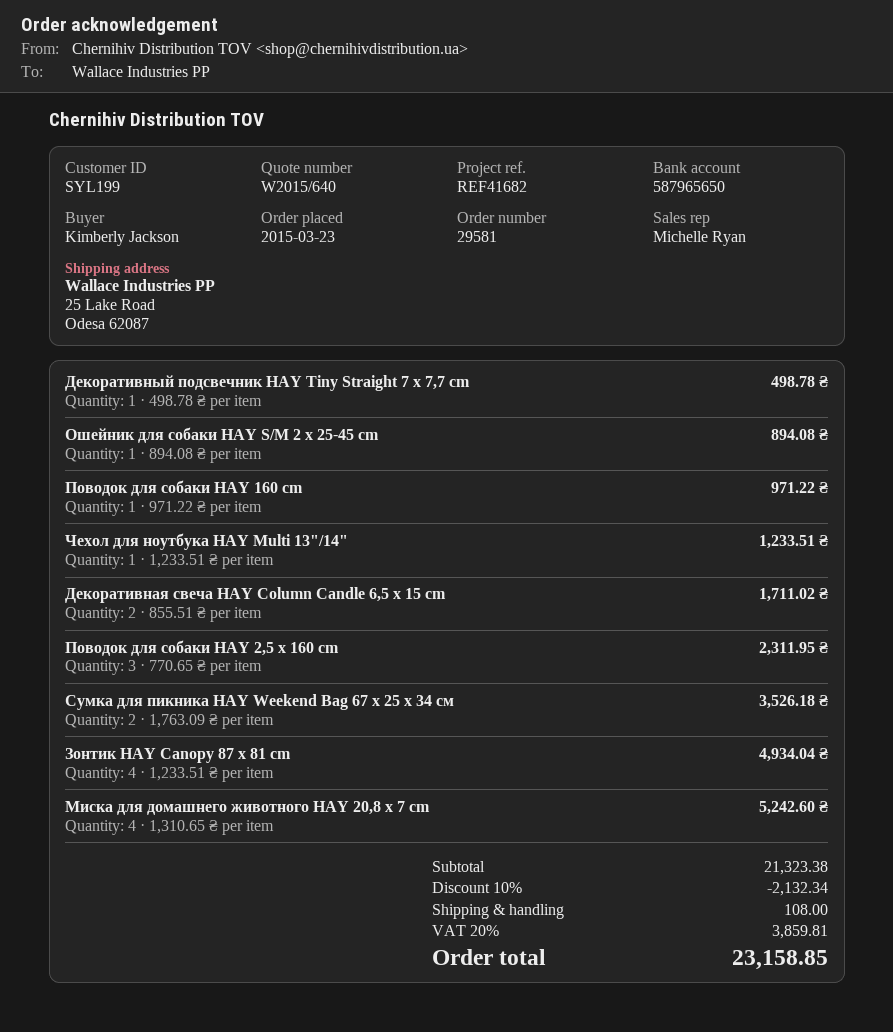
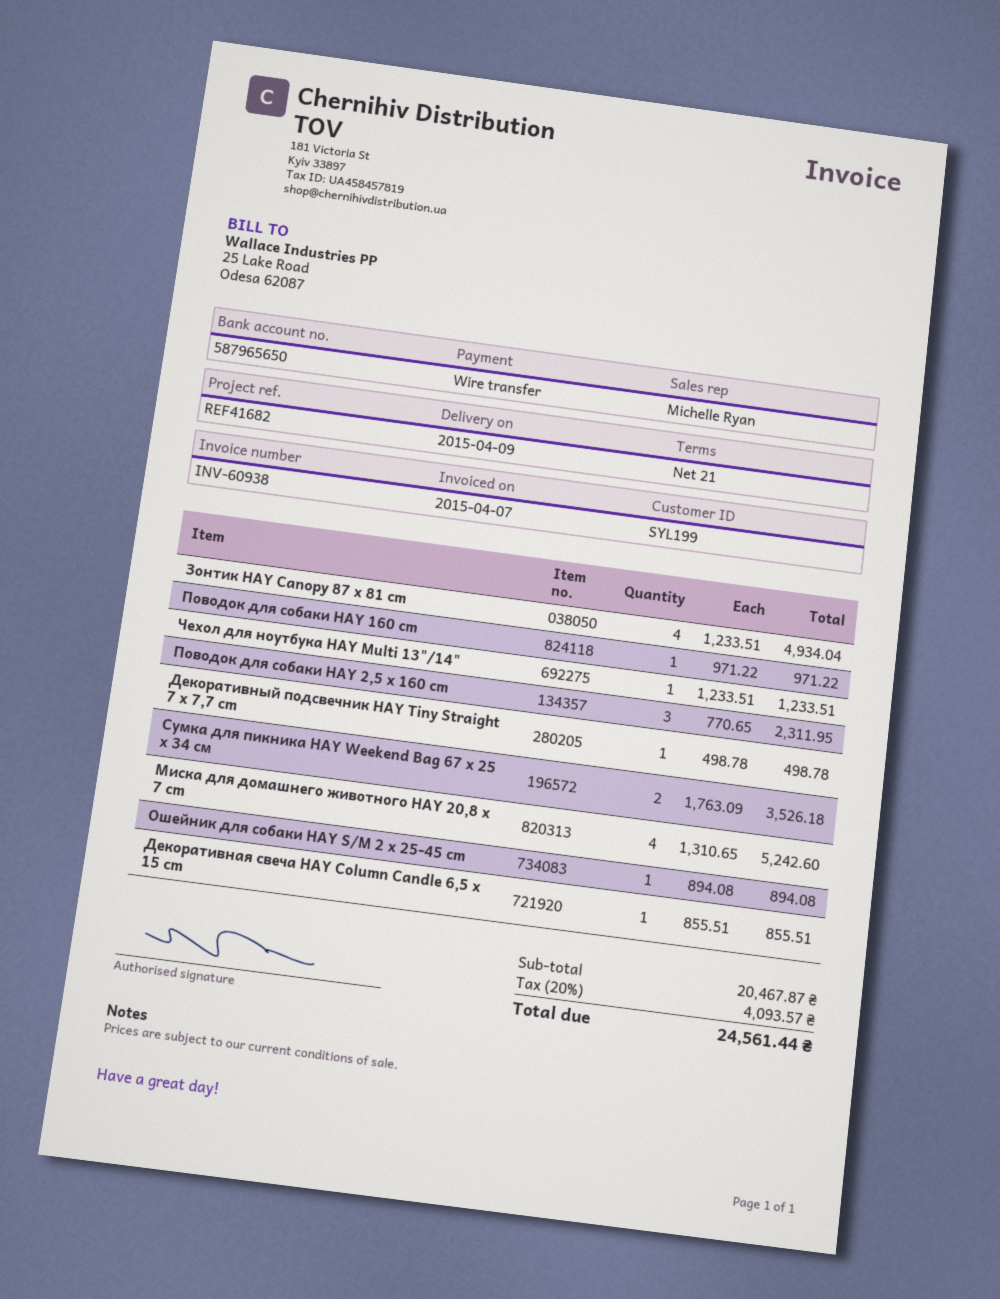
Декоративная свеча HAY Column Candle 6,5 x 15 cm: 2 x 855.51 = 1711.02 -> 1 x 855.51 = 855.51
subtotal: 21323.38 -> 20467.87
discount: 10% = 2132.34 -> none
shipping: 108.00 -> none
tax: 20% = 3859.81 -> 20% = 4093.57
total: 23158.85 -> 24561.44

